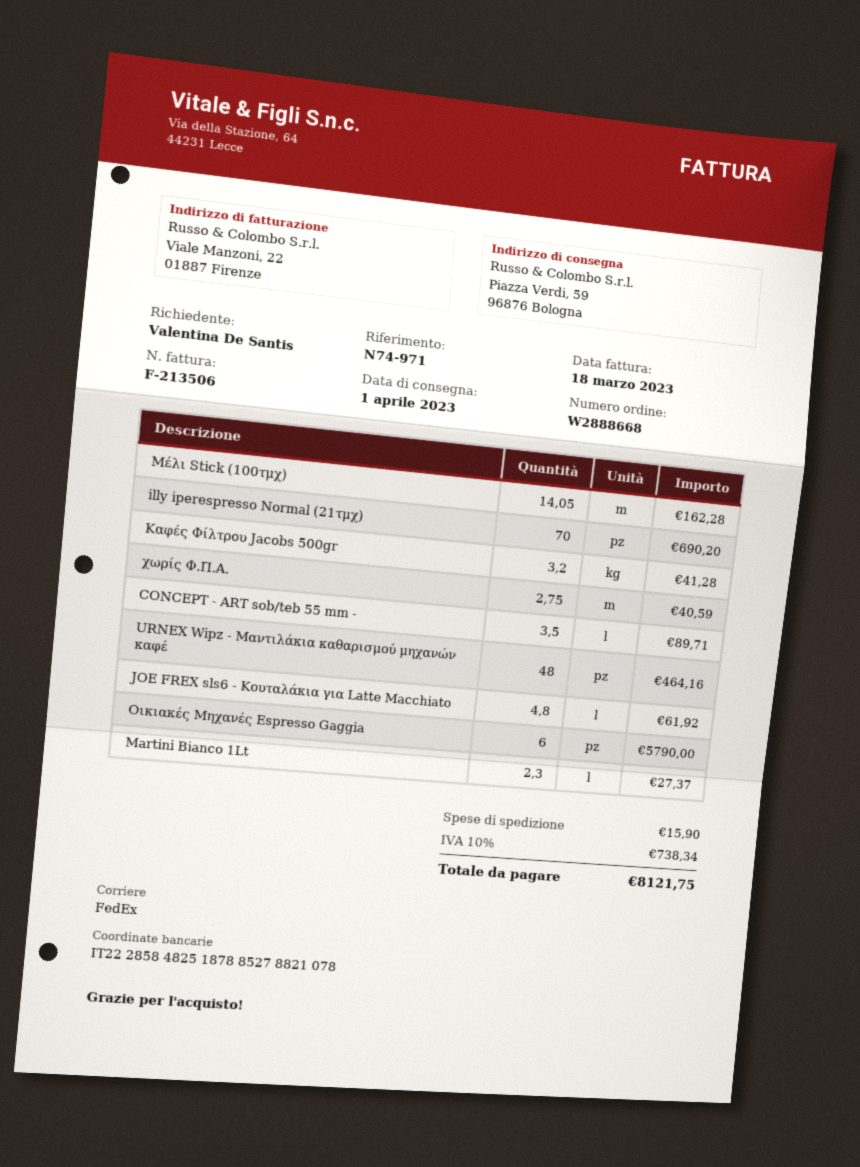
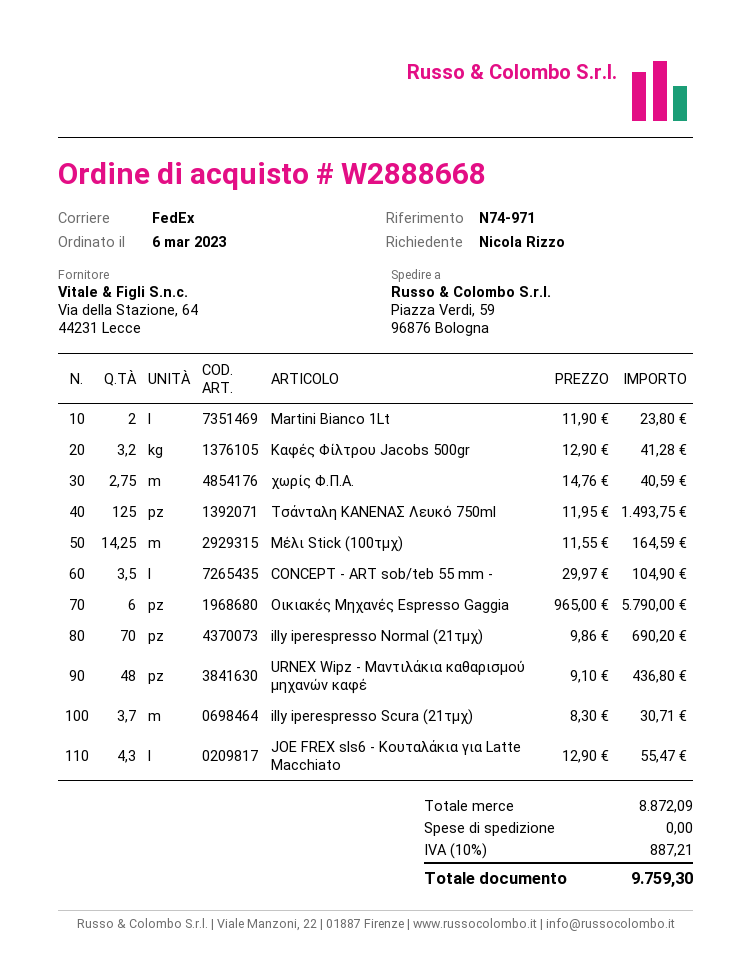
ordered by: Valentina De Santis -> Nicola Rizzo
Μέλι Stick (100τμχ): 14.05 for 162.28 -> 14.25 for 164.59
CONCEPT - ART sob/teb 55 mm -: 3.5 for 89.71 -> 3.5 for 104.90
URNEX Wipz - Μαντιλάκια καθαρισμού μηχανών καφέ: 48 for 464.16 -> 48 for 436.80
JOE FREX sls6 - Κουταλάκια για Latte Macchiato: 4.8 for 61.92 -> 4.3 for 55.47
Martini Bianco 1Lt: 2.3 for 27.37 -> 2 for 23.80
Τσάνταλη ΚΑΝΕΝΑΣ Λευκό 750ml: none -> 125 for 1493.75
illy iperespresso Scura (21τμχ): none -> 3.7 for 30.71
shipping: 15.90 -> 0.00
tax: 10% = 738.34 -> 10% = 887.21
total: 8121.75 -> 9759.30

